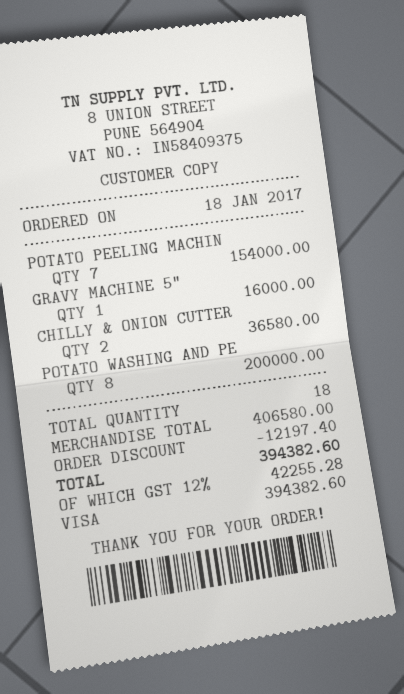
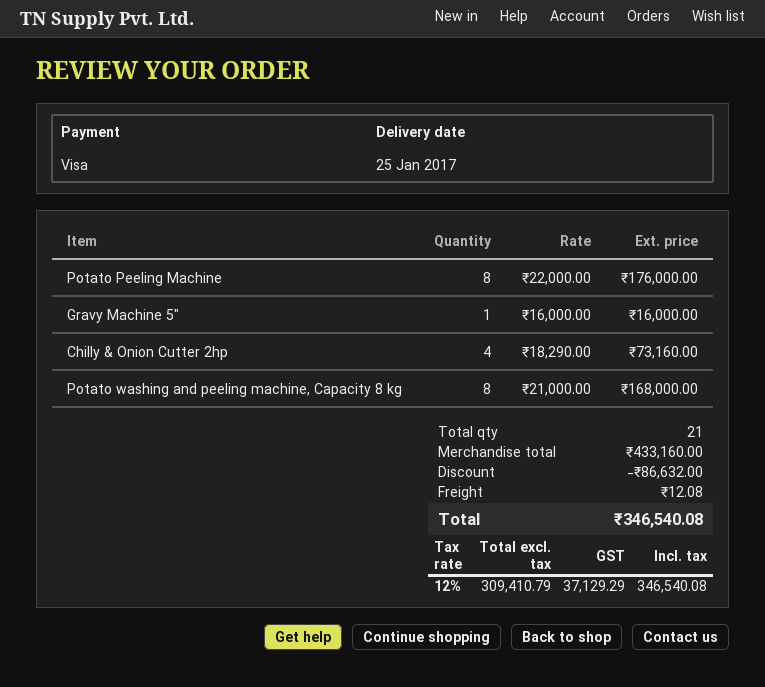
POTATO PEELING MACHIN: 7 for 154000.00 -> 8 for 176000.00
CHILLY & ONION CUTTER: 2 for 36580.00 -> 4 for 73160.00
POTATO WASHING AND PE: 8 for 200000.00 -> 8 for 168000.00
total quantity: 18 -> 21
subtotal: 406580.00 -> 433160.00
discount: 12197.40 -> 86632.00
shipping: none -> 12.08
tax: 12% = 42255.28 -> 12% = 37129.29
total: 394382.60 -> 346540.08

